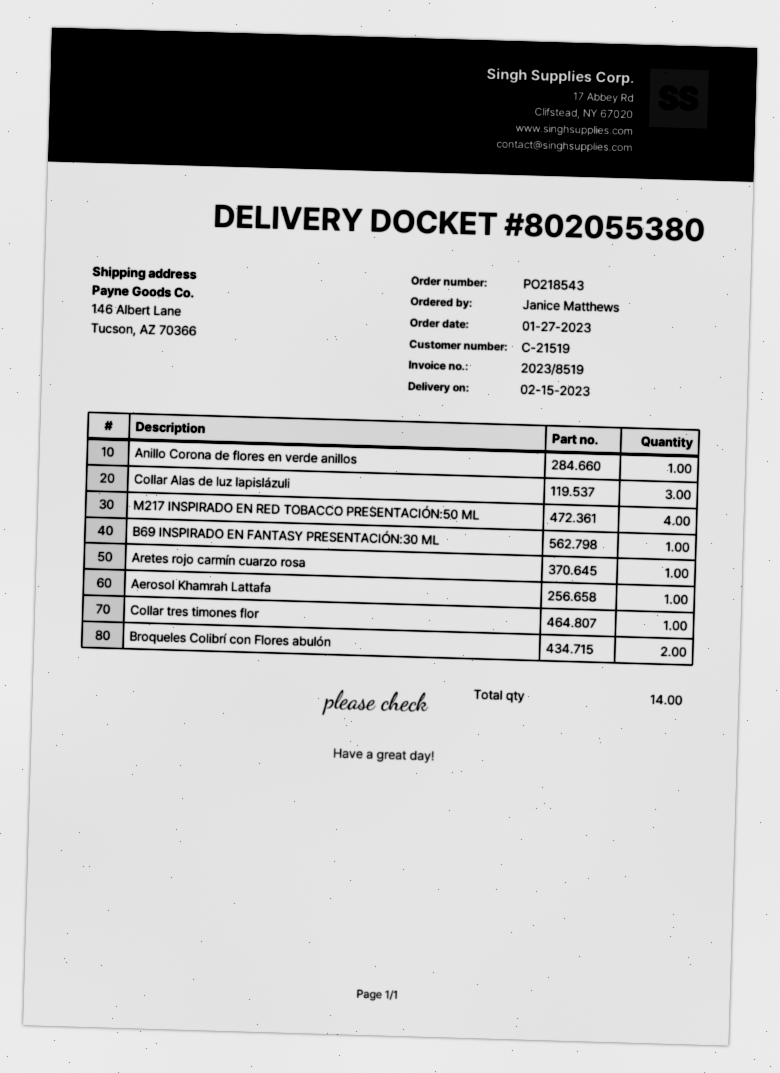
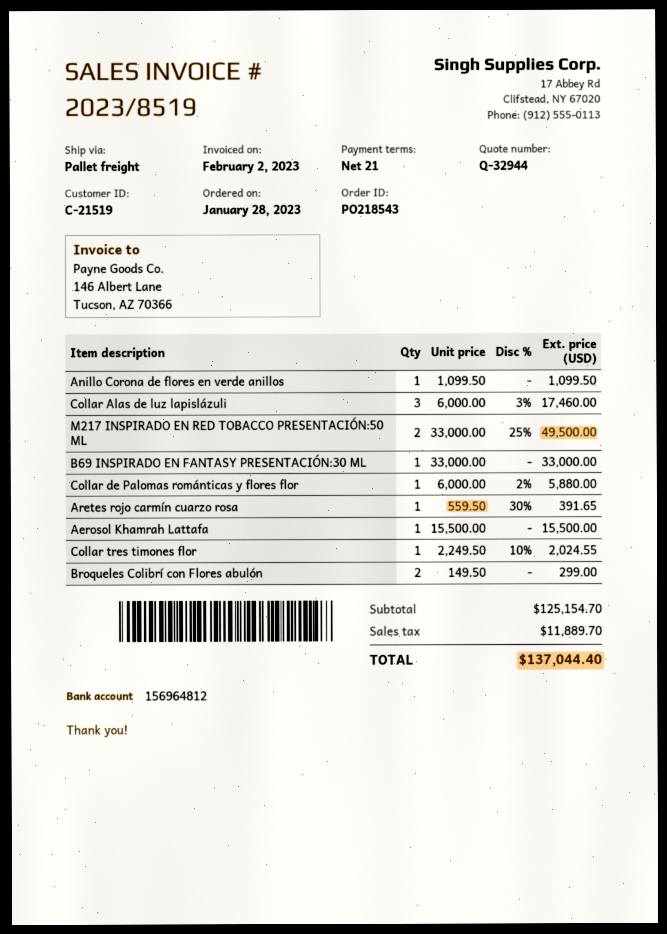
order date: 2023-01-27 -> 2023-01-28
M217 INSPIRADO EN RED TOBACCO PRESENTACIÓN:50 ML: 4 -> 2
Collar de Palomas románticas y flores flor: none -> 1

